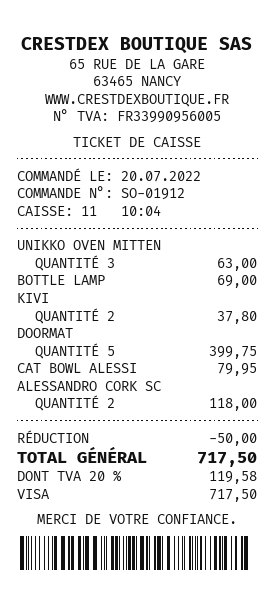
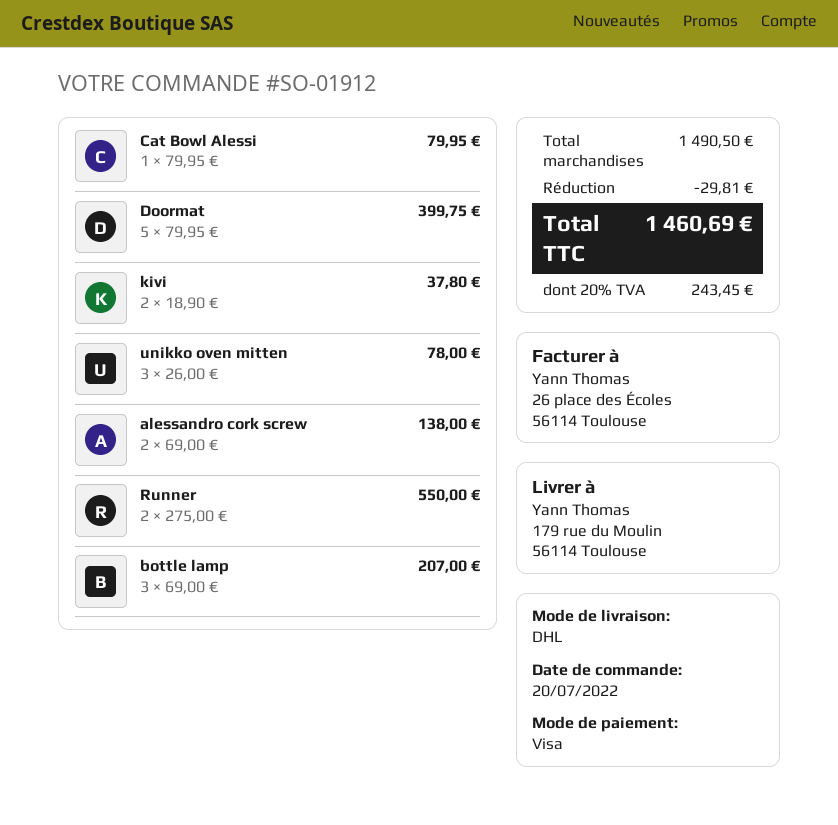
UNIKKO OVEN MITTEN: 3 for 63.00 -> 3 for 78.00
BOTTLE LAMP: 1 for 69.00 -> 3 for 207.00
ALESSANDRO CORK SC: 2 for 118.00 -> 2 for 138.00
Runner: none -> 2 for 550.00
discount: 50.00 -> 29.81
tax: 20% = 119.58 -> 20% = 243.45
total: 717.50 -> 1460.69

